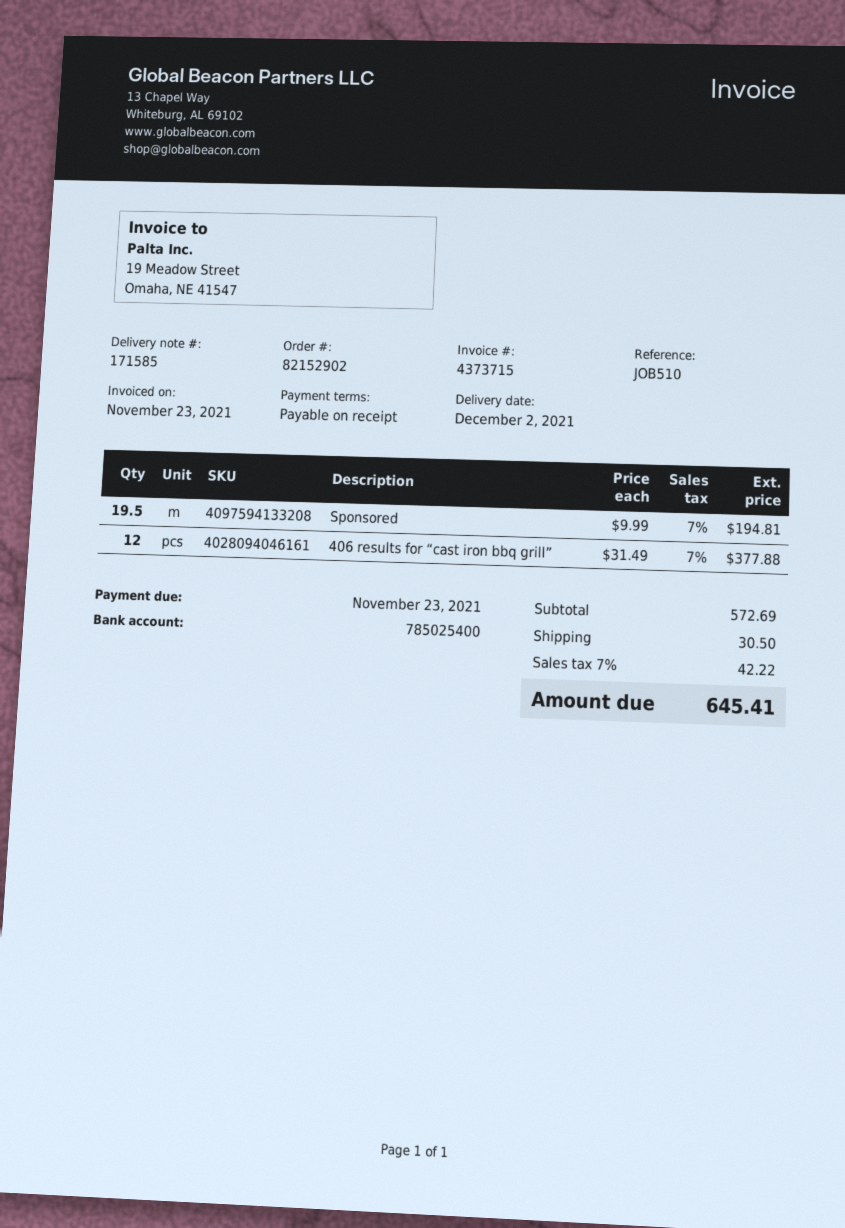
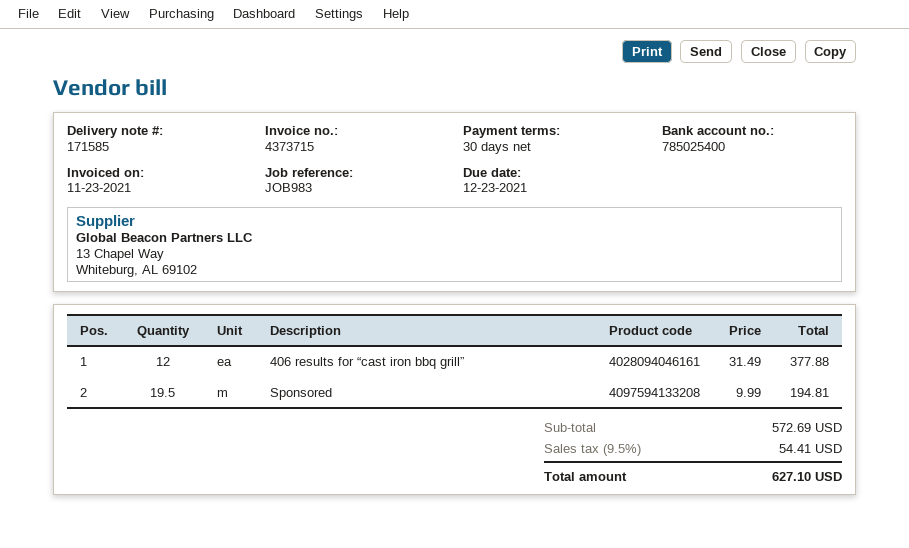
payment terms: on receipt -> 30 days
due date: 2021-11-23 -> 2021-12-23
reference: JOB510 -> JOB983
shipping: 30.50 -> none
tax: 7% = 42.22 -> 9.5% = 54.41
total: 645.41 -> 627.10

